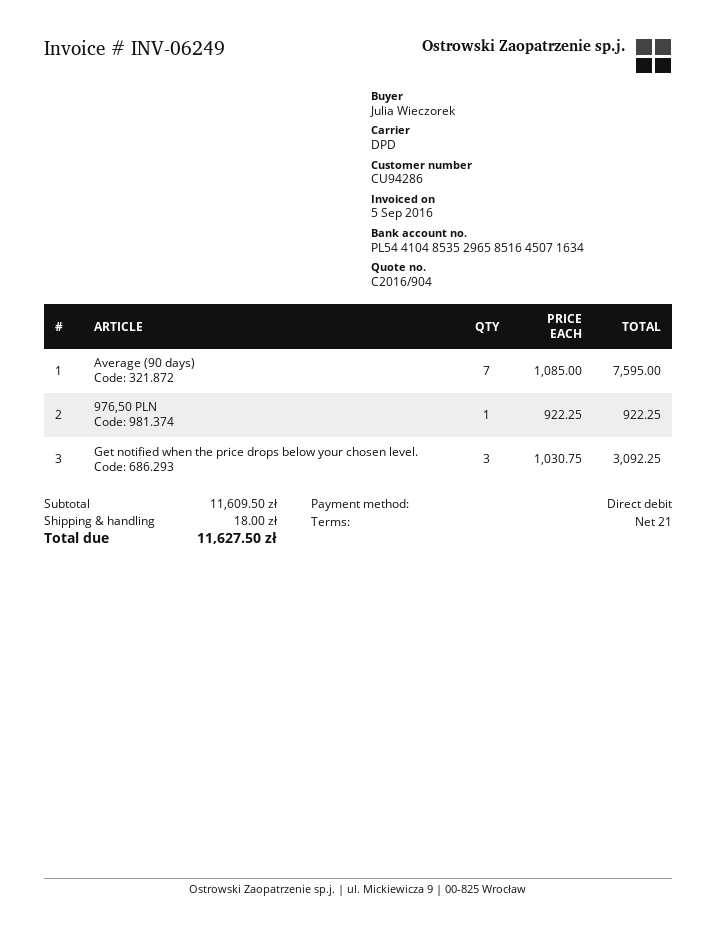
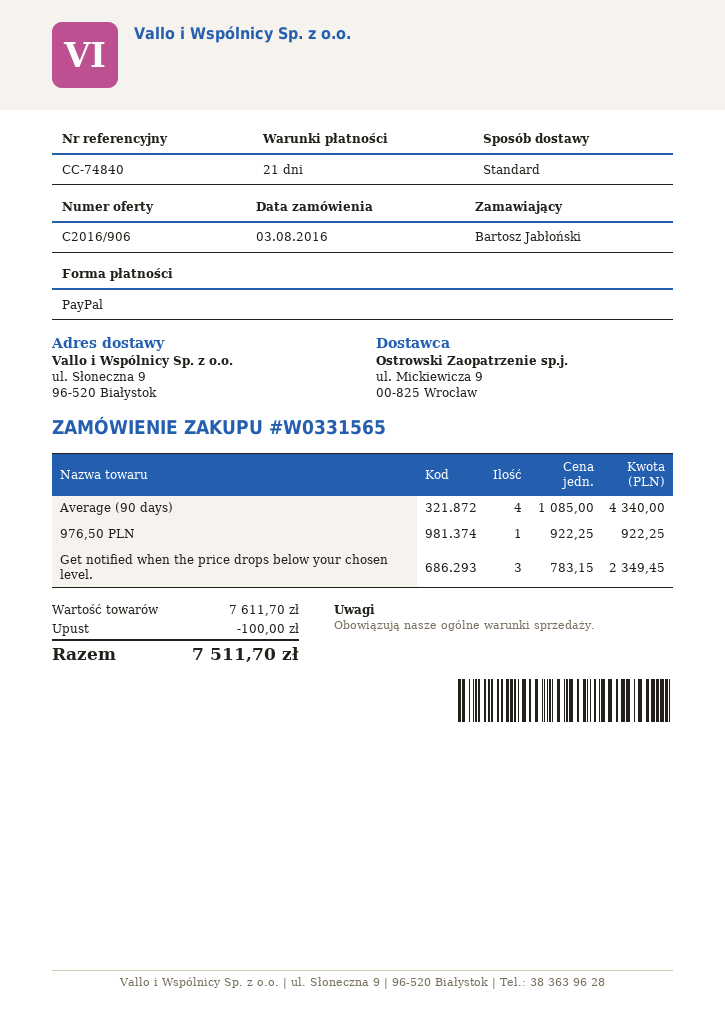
quote number: C2016/904 -> C2016/906
ordered by: Julia Wieczorek -> Bartosz Jabłoński
payment method: direct debit -> PayPal
shipping method: DPD -> standard
Average (90 days): 7 x 1085.00 = 7595.00 -> 4 x 1085.00 = 4340.00
Get notified when the price drops below your chosen level.: 3 x 1030.75 = 3092.25 -> 3 x 783.15 = 2349.45
subtotal: 11609.50 -> 7611.70
discount: none -> 100.00
shipping: 18.00 -> none
total: 11627.50 -> 7511.70

